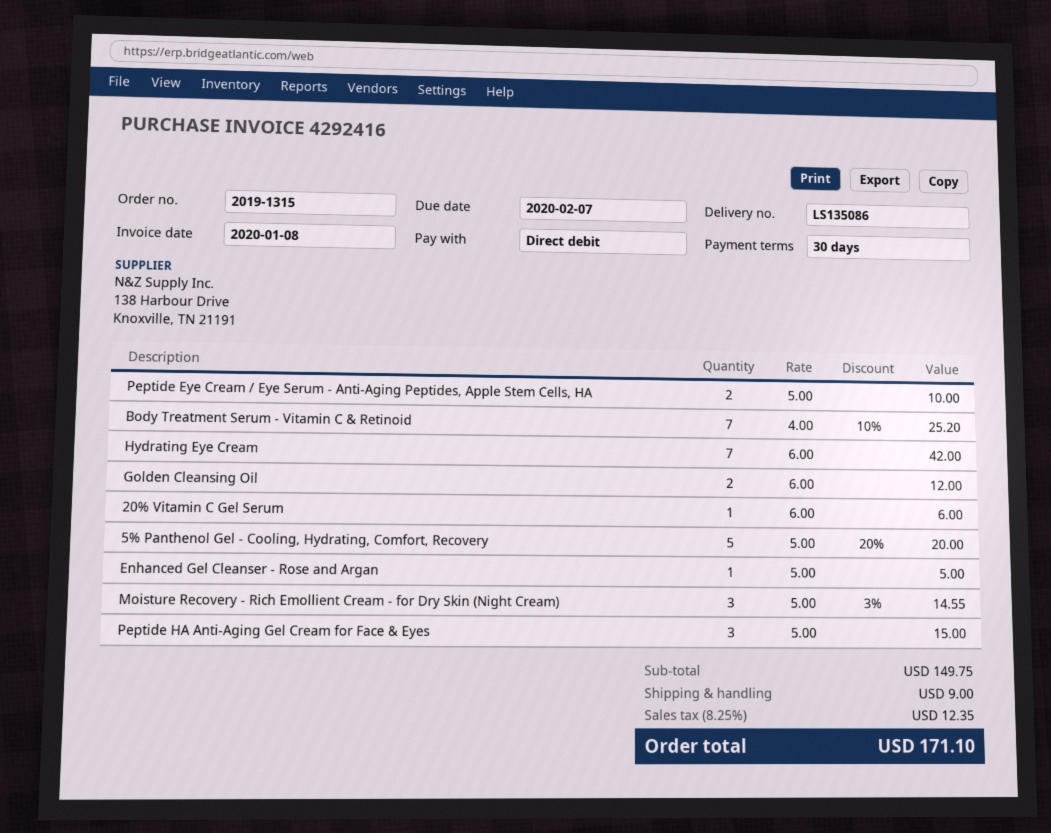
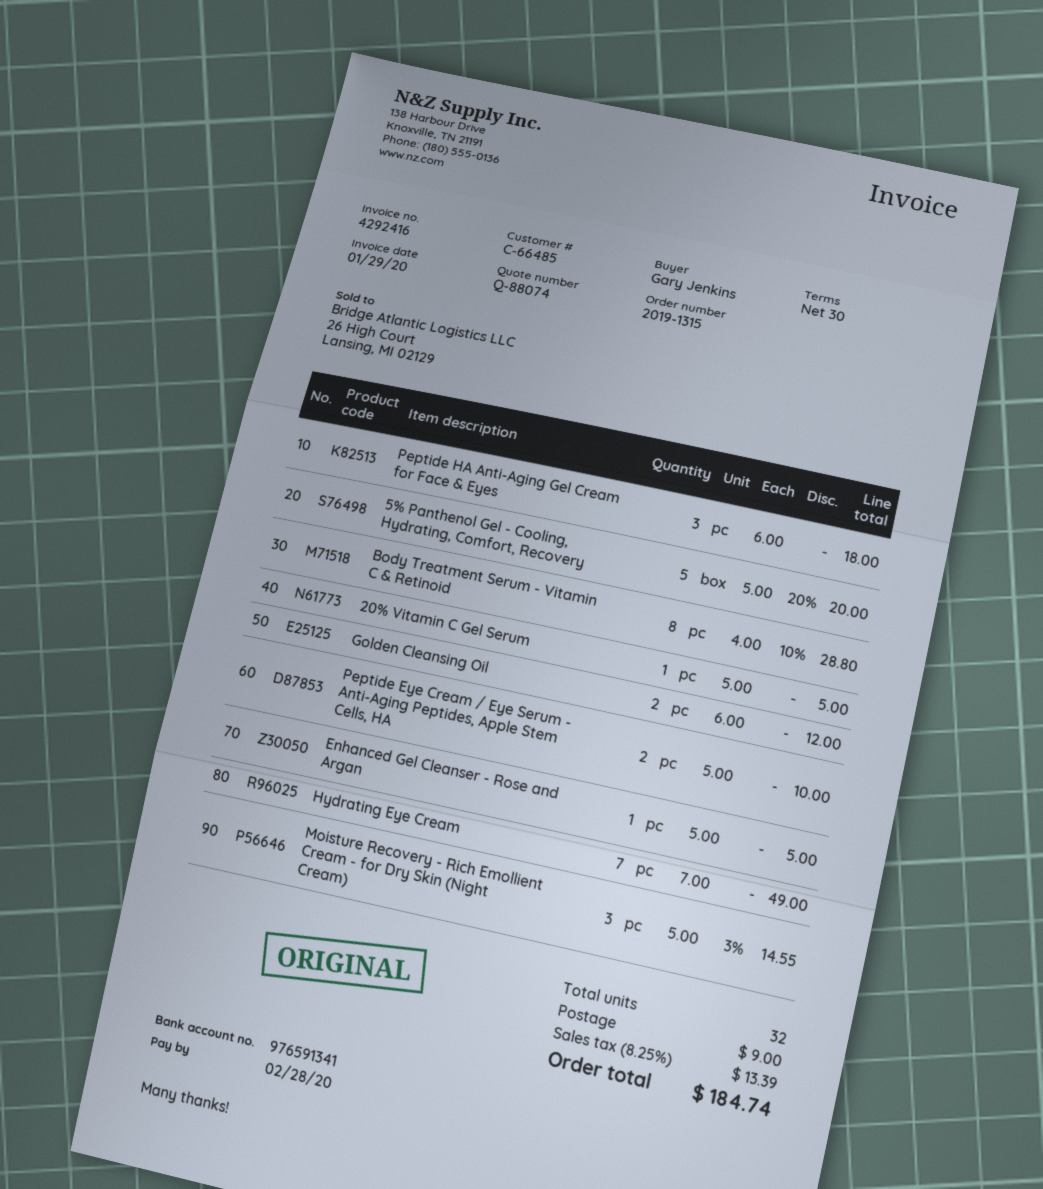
invoice date: 2020-01-08 -> 2020-01-29
due date: 2020-02-07 -> 2020-02-28
Body Treatment Serum - Vitamin C & Retinoid: 7 x 4.00 - 10% = 25.20 -> 8 x 4.00 - 10% = 28.80
Hydrating Eye Cream: 7 x 6.00 = 42.00 -> 7 x 7.00 = 49.00
20% Vitamin C Gel Serum: 1 x 6.00 = 6.00 -> 1 x 5.00 = 5.00
Peptide HA Anti-Aging Gel Cream for Face & Eyes: 3 x 5.00 = 15.00 -> 3 x 6.00 = 18.00
tax: 8.25% = 12.35 -> 8.25% = 13.39
total: 171.10 -> 184.74

